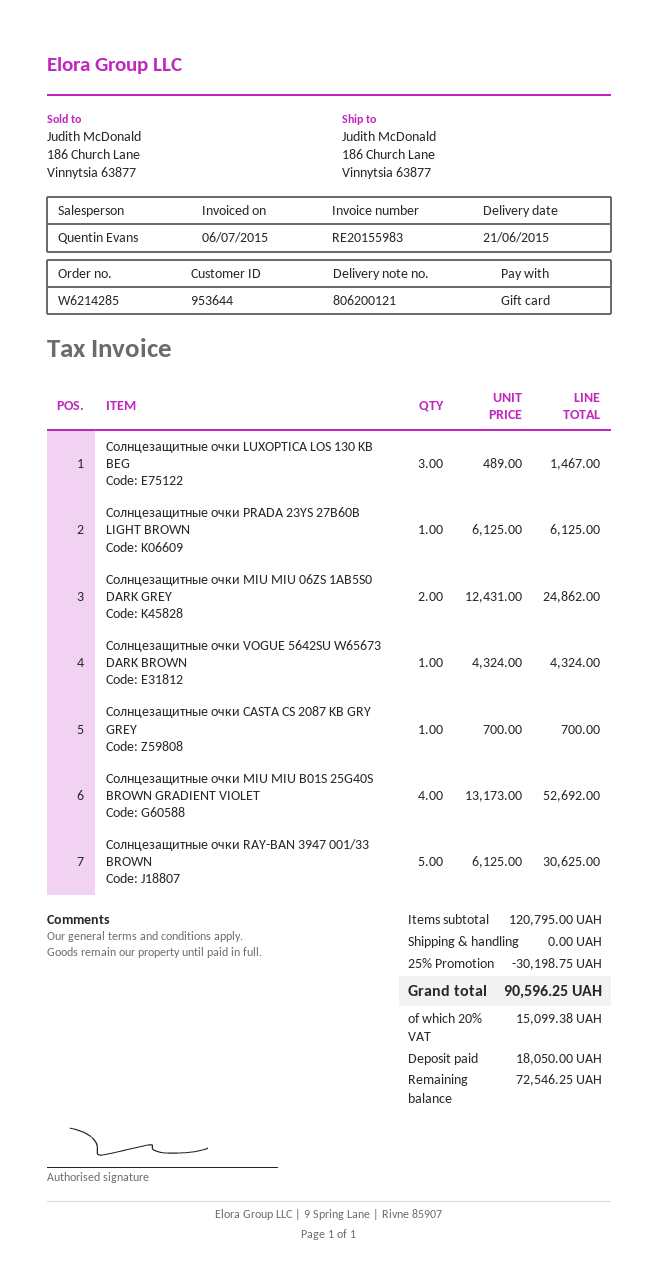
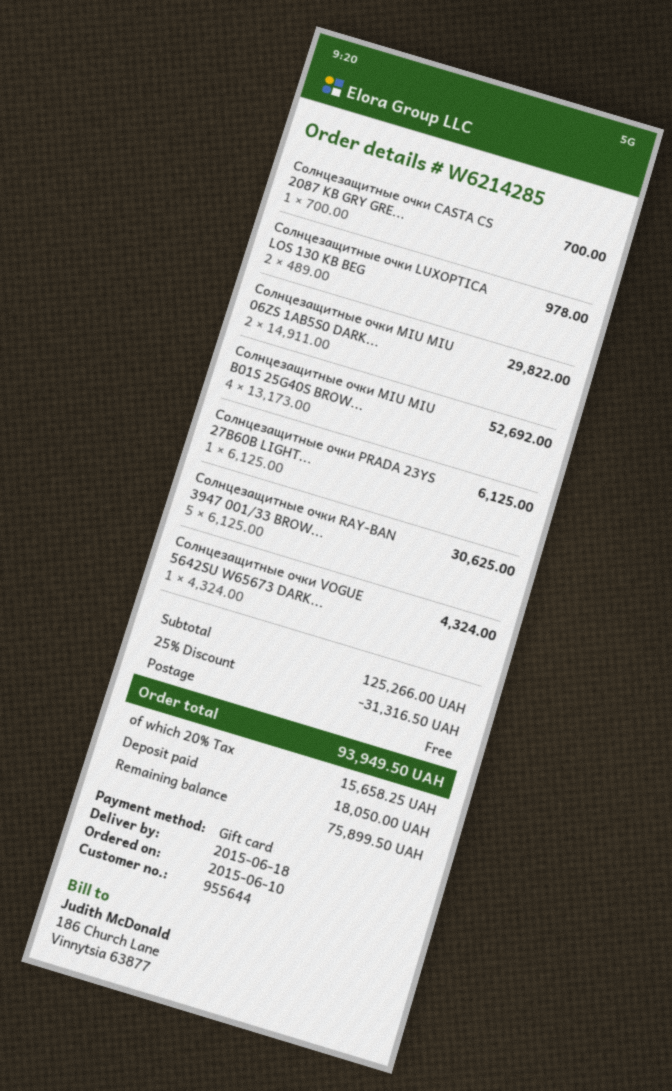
delivery date: 2015-06-21 -> 2015-06-18
customer number: 953644 -> 955644
Солнцезащитные очки LUXOPTICA LOS 130 KB BEG: 3 x 489.00 = 1467.00 -> 2 x 489.00 = 978.00
Солнцезащитные очки MIU MIU 06ZS 1AB5S0 DARK GREY: 2 x 12431.00 = 24862.00 -> 2 x 14911.00 = 29822.00
subtotal: 120795.00 -> 125266.00
discount: 25% = 30198.75 -> 25% = 31316.50
tax: 20% = 15099.38 -> 20% = 15658.25
total: 90596.25 -> 93949.50
balance: 72546.25 -> 75899.50

